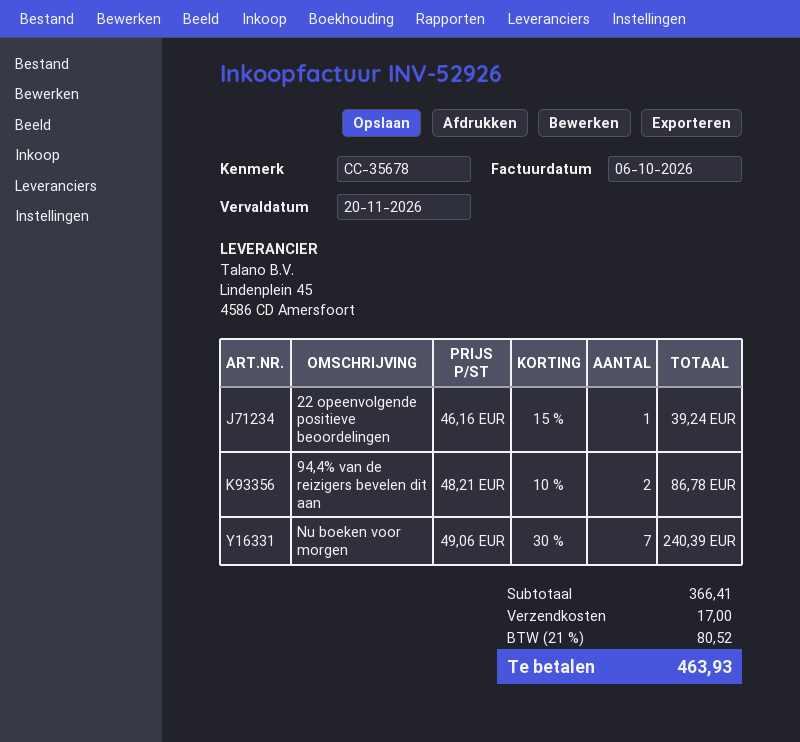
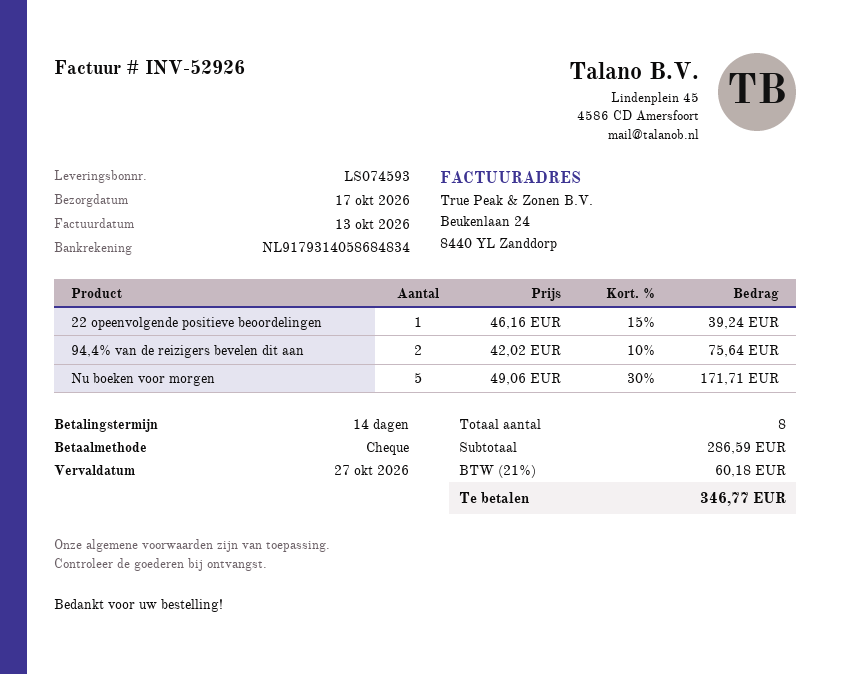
invoice date: 2026-10-06 -> 2026-10-13
due date: 2026-11-20 -> 2026-10-27
94,4% van de reizigers bevelen dit aan: 2 x 48.21 - 10% = 86.78 -> 2 x 42.02 - 10% = 75.64
Nu boeken voor morgen: 7 x 49.06 - 30% = 240.39 -> 5 x 49.06 - 30% = 171.71
subtotal: 366.41 -> 286.59
shipping: 17.00 -> none
tax: 21% = 80.52 -> 21% = 60.18
total: 463.93 -> 346.77

